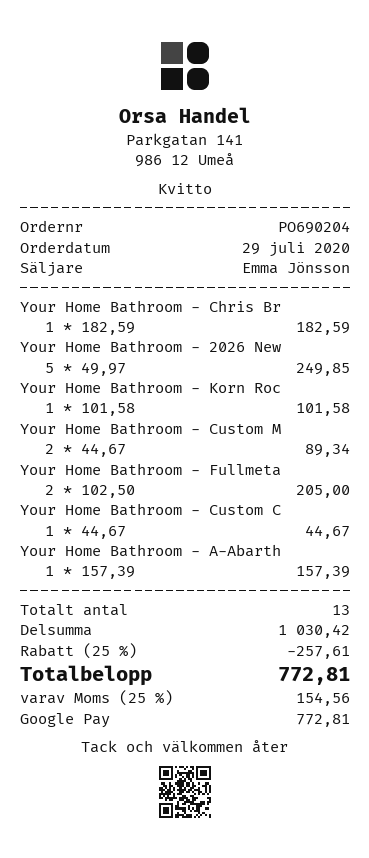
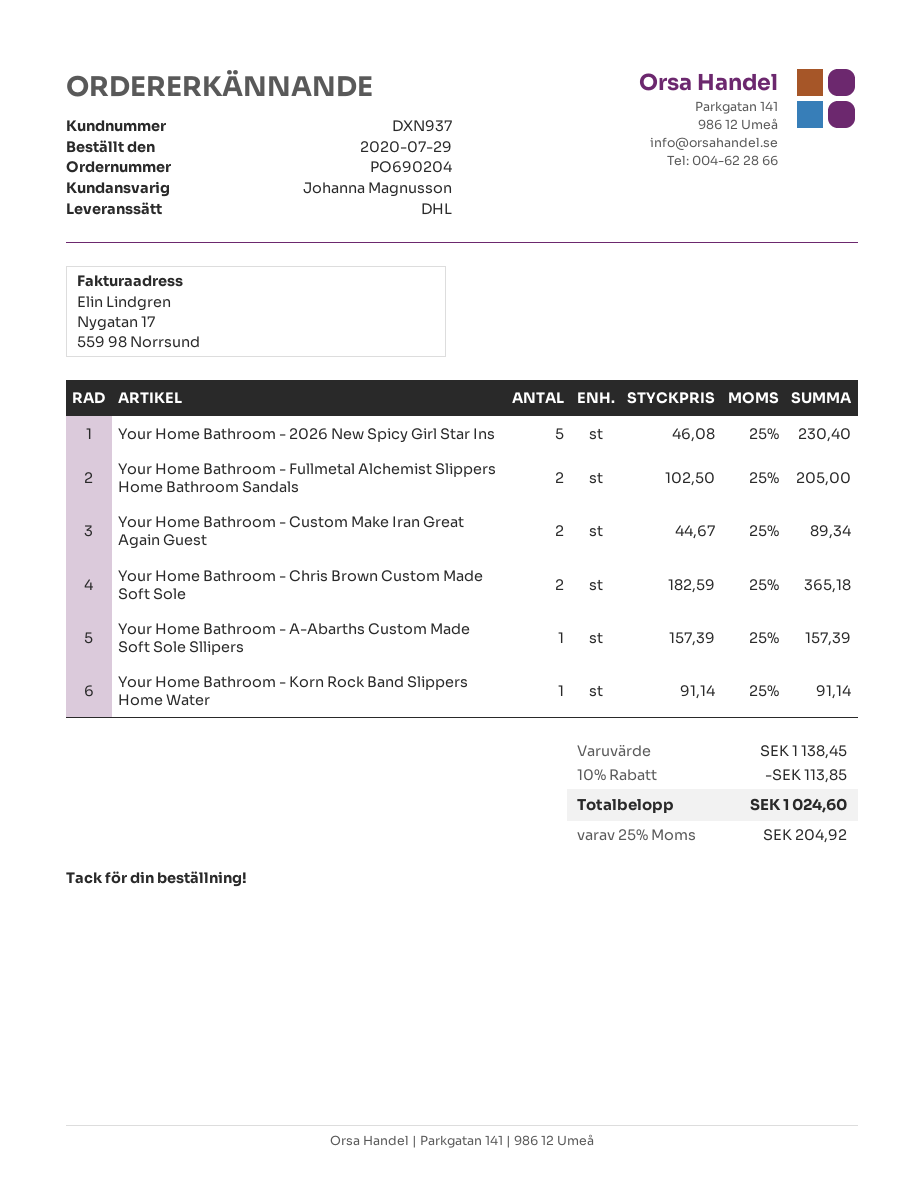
sales rep: Emma Jönsson -> Johanna Magnusson
Your Home Bathroom - Chris Br: 1 x 182.59 = 182.59 -> 2 x 182.59 = 365.18
Your Home Bathroom - 2026 New: 5 x 49.97 = 249.85 -> 5 x 46.08 = 230.40
Your Home Bathroom - Korn Roc: 1 x 101.58 = 101.58 -> 1 x 91.14 = 91.14
Your Home Bathroom - Custom C: 1 x 44.67 = 44.67 -> none
subtotal: 1030.42 -> 1138.45
discount: 25% = 257.61 -> 10% = 113.85
tax: 25% = 154.56 -> 25% = 204.92
total: 772.81 -> 1024.60

